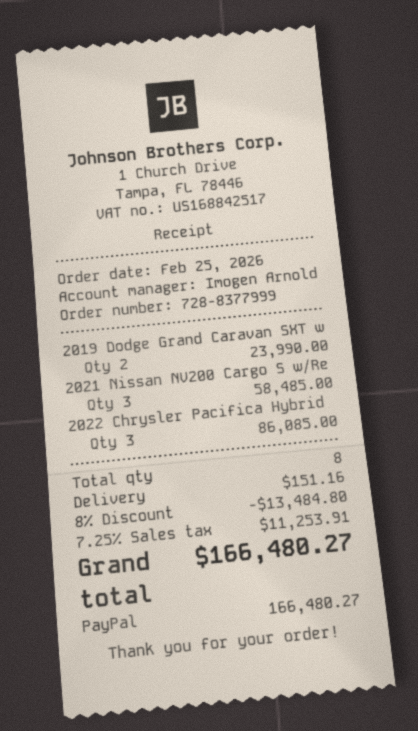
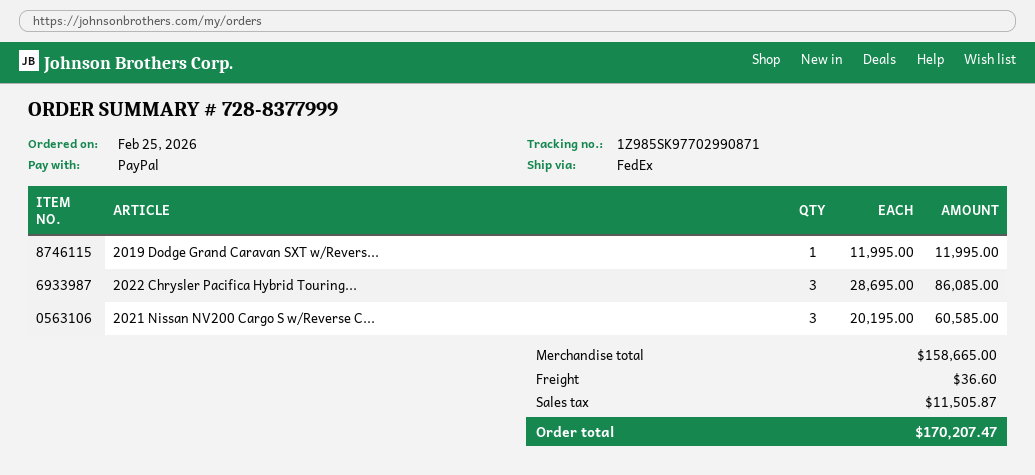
2019 Dodge Grand Caravan SXT w: 2 for 23990.00 -> 1 for 11995.00
2021 Nissan NV200 Cargo S w/Re: 3 for 58485.00 -> 3 for 60585.00
discount: 8% = 13484.80 -> none
shipping: 151.16 -> 36.60
tax: 11253.91 -> 11505.87
total: 166480.27 -> 170207.47

